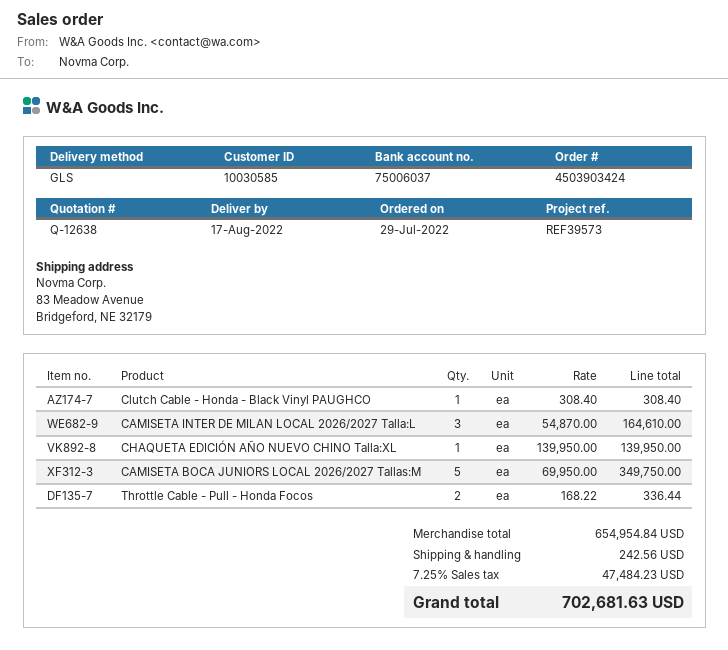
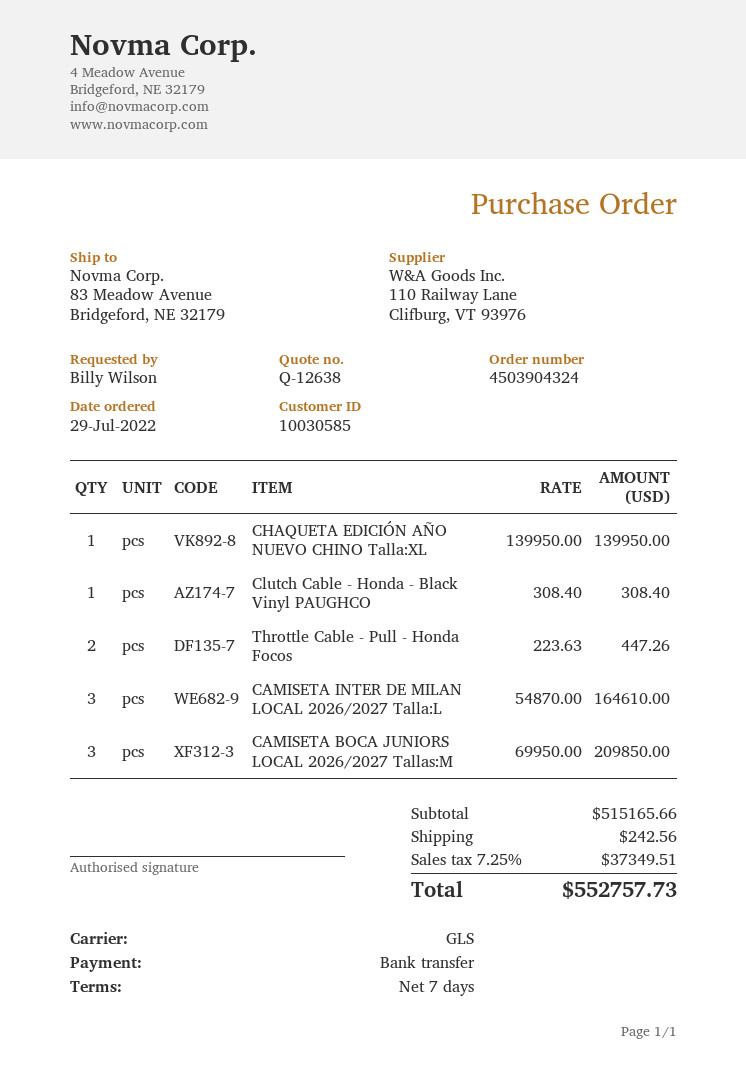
order number: 4503903424 -> 4503904324
CAMISETA BOCA JUNIORS LOCAL 2026/2027 Tallas:M: 5 x 69950.00 = 349750.00 -> 3 x 69950.00 = 209850.00
Throttle Cable - Pull - Honda Focos: 2 x 168.22 = 336.44 -> 2 x 223.63 = 447.26
subtotal: 654954.84 -> 515165.66
tax: 7.25% = 47484.23 -> 7.25% = 37349.51
total: 702681.63 -> 552757.73

